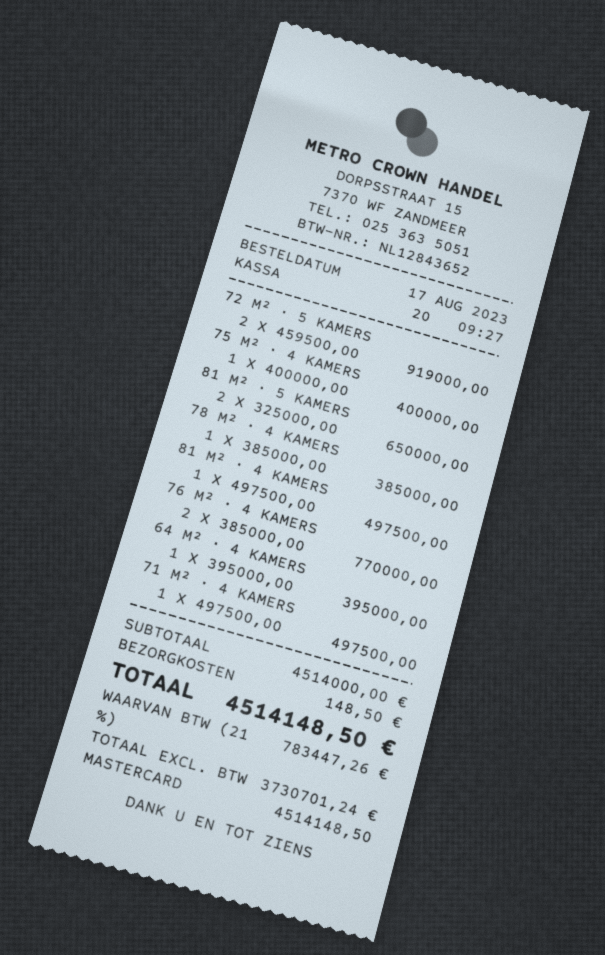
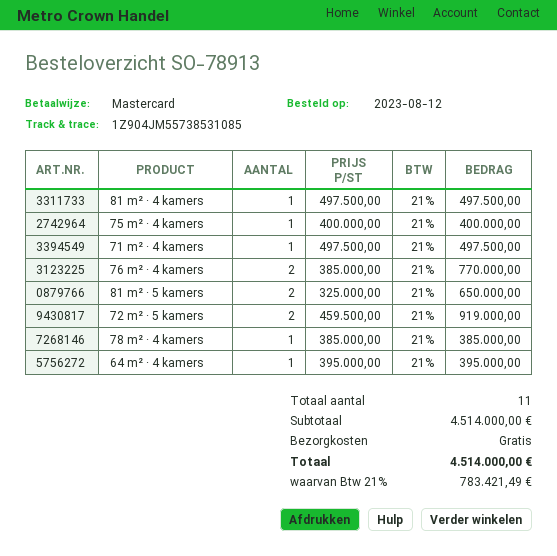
order date: 2023-08-17 -> 2023-08-12
shipping: 148.50 -> 0.00
tax: 21% = 783447.26 -> 21% = 783421.49
total: 4514148.50 -> 4514000.00

